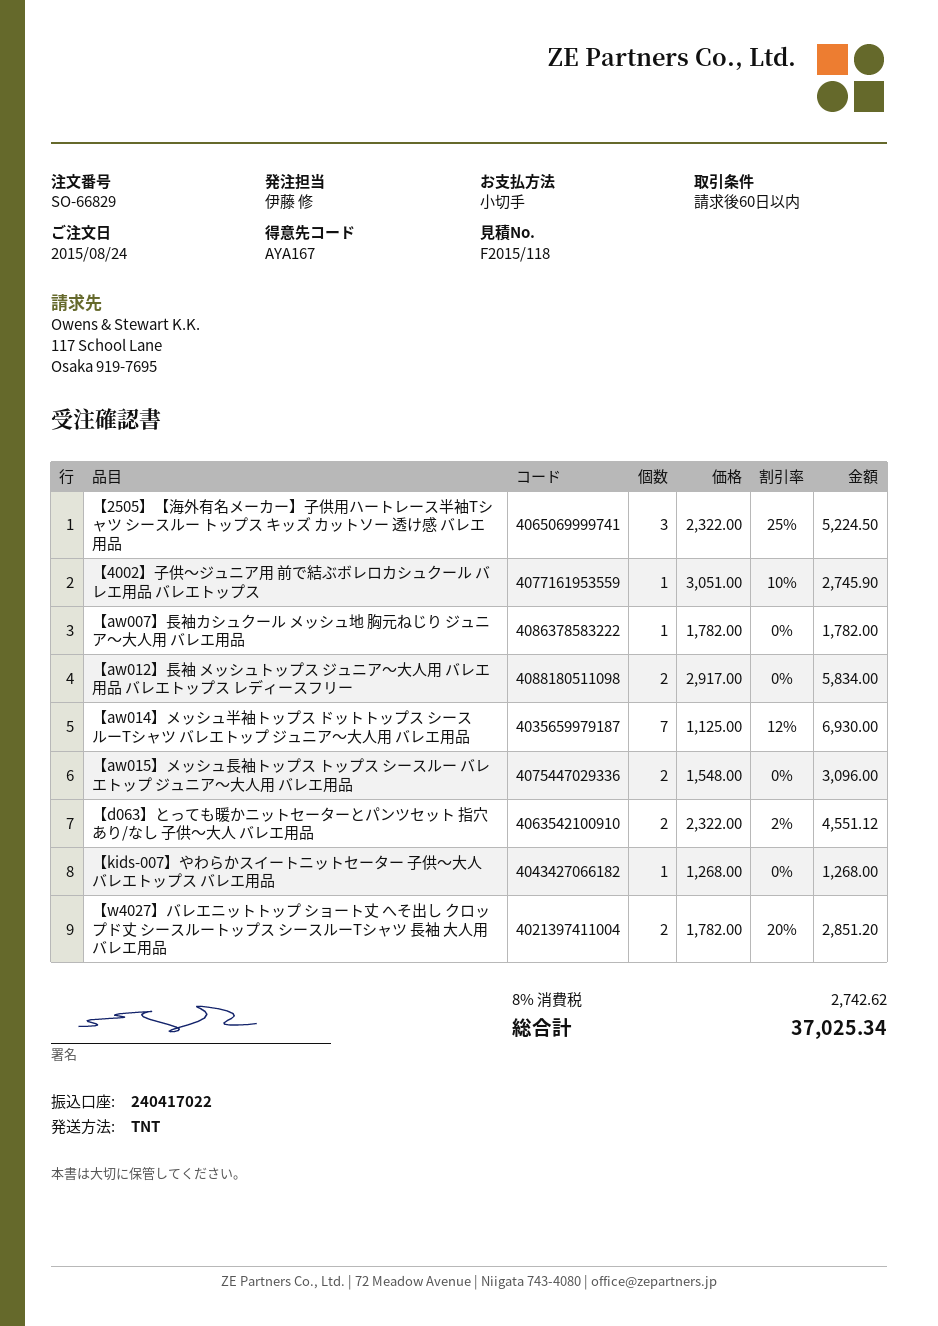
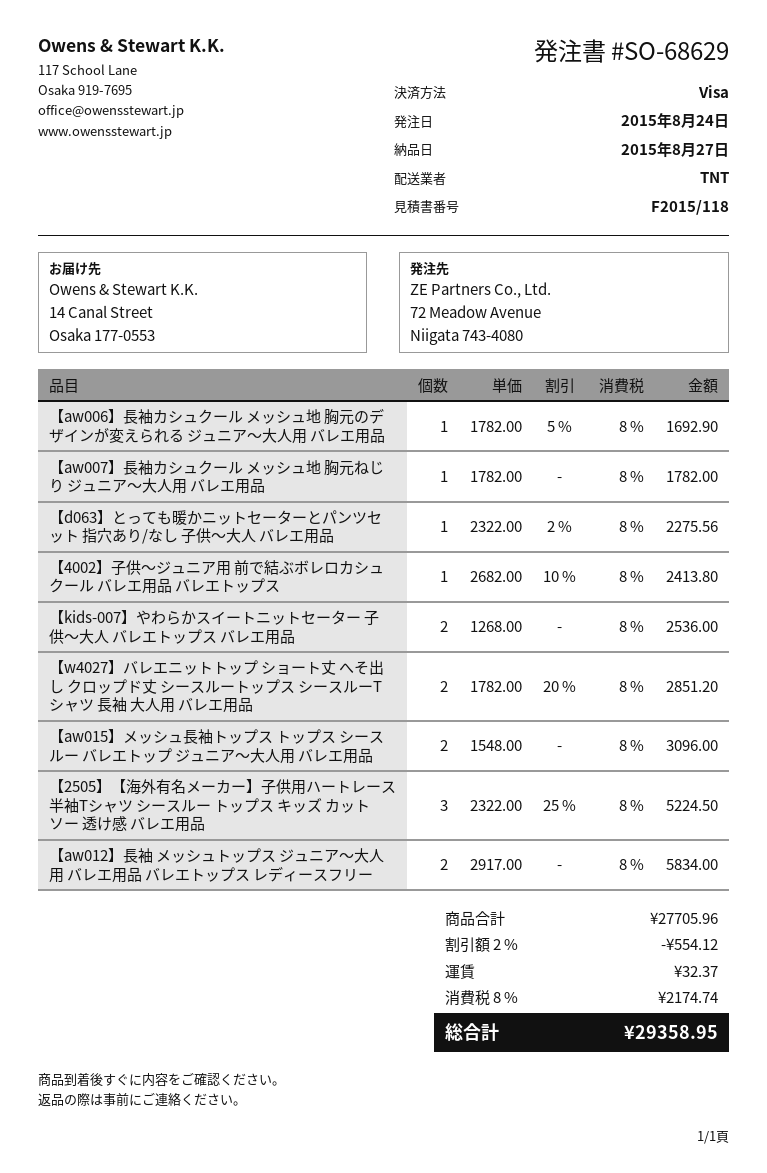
order number: SO-66829 -> SO-68629
payment method: cheque -> Visa
【4002】子供〜ジュニア用 前で結ぶボレロカシュクール バレエ用品 バレエトップス: 1 x 3051.00 - 10% = 2745.90 -> 1 x 2682.00 - 10% = 2413.80
【aw014】メッシュ半袖トップス ドットトップス シースルーTシャツ バレエトップ ジュニア〜大人用 バレエ用品: 7 x 1125.00 - 12% = 6930.00 -> none
【d063】とっても暖かニットセーターとパンツセット 指穴あり/なし 子供〜大人 バレエ用品: 2 x 2322.00 - 2% = 4551.12 -> 1 x 2322.00 - 2% = 2275.56
【kids-007】やわらかスイートニットセーター 子供〜大人 バレエトップス バレエ用品: 1 x 1268.00 = 1268.00 -> 2 x 1268.00 = 2536.00
【aw006】長袖カシュクール メッシュ地 胸元のデザインが変えられる ジュニア〜大人用 バレエ用品: none -> 1 x 1782.00 - 5% = 1692.90
discount: none -> 2% = 554.12
shipping: none -> 32.37
tax: 8% = 2742.62 -> 8% = 2174.74
total: 37025.34 -> 29358.95

